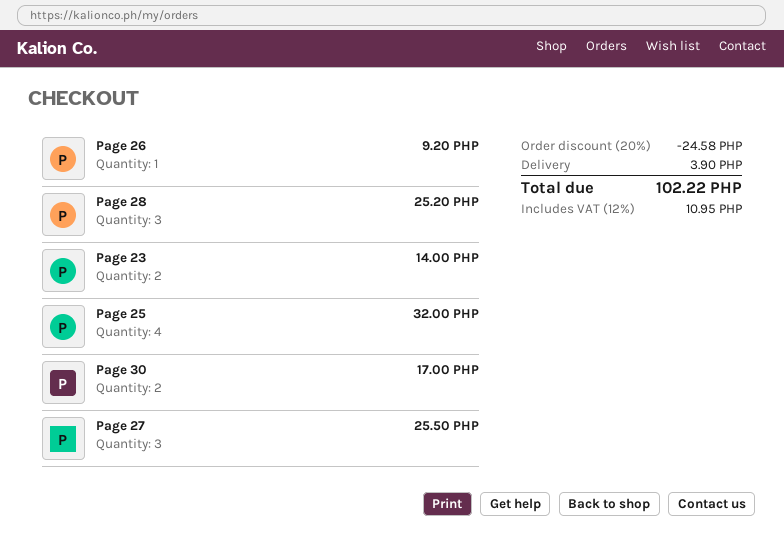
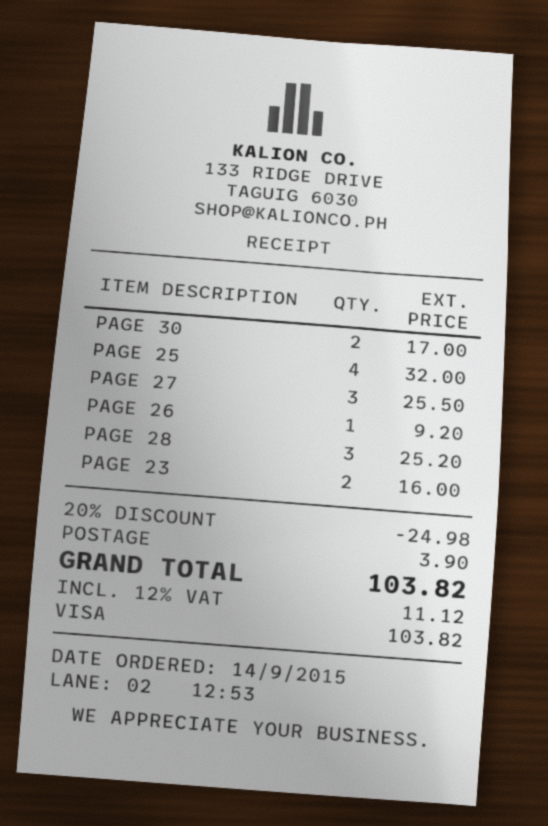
Page 23: 2 for 14.00 -> 2 for 16.00
discount: 20% = 24.58 -> 20% = 24.98
tax: 12% = 10.95 -> 12% = 11.12
total: 102.22 -> 103.82

